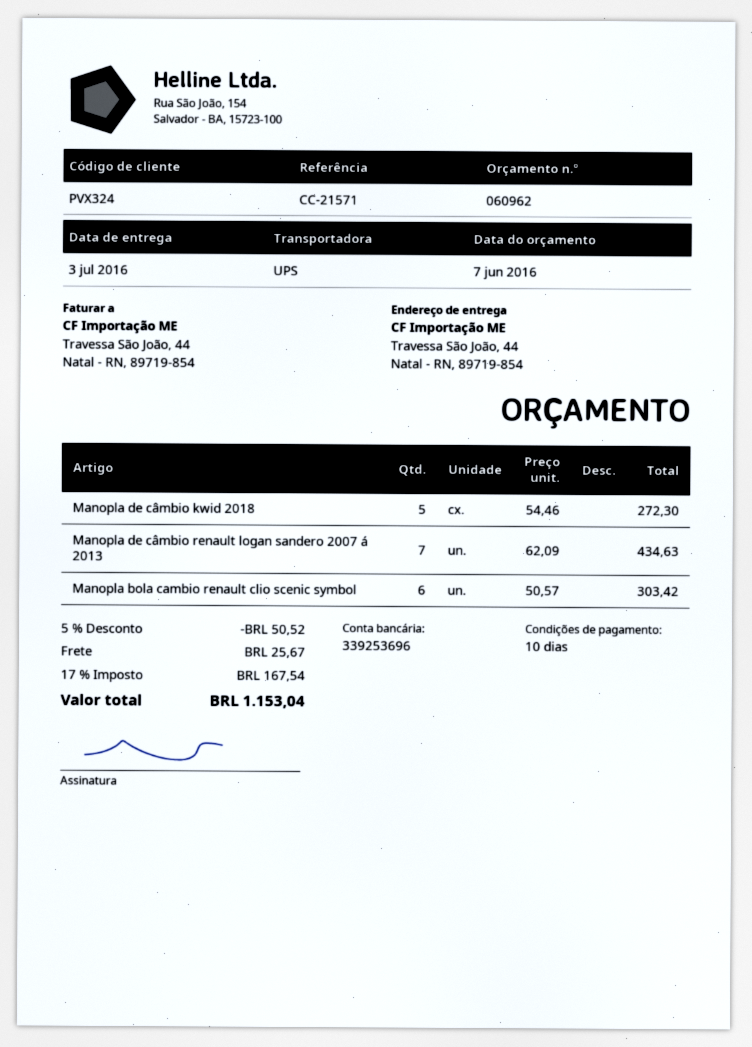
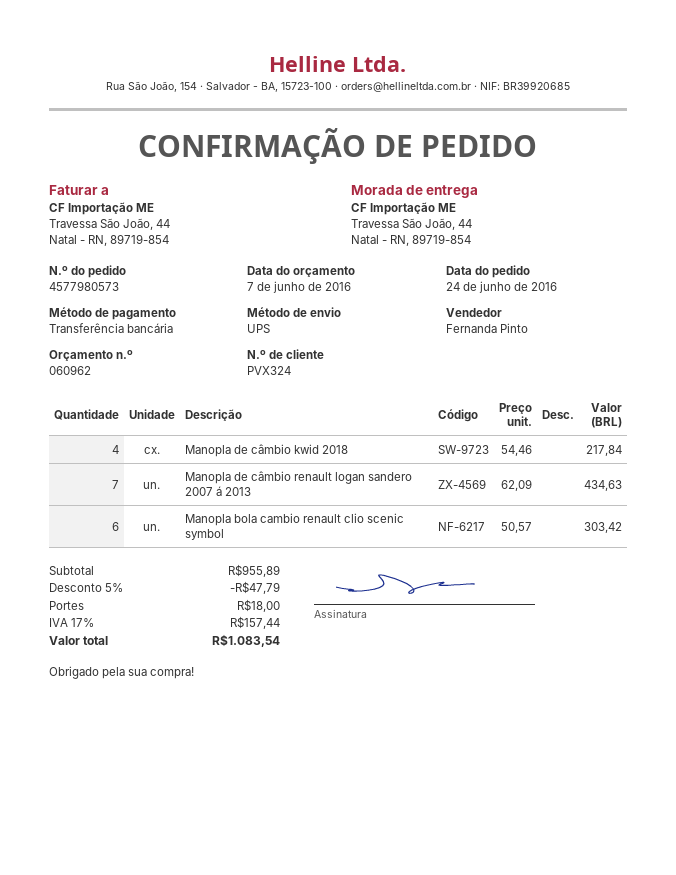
Manopla de câmbio kwid 2018: 5 x 54.46 = 272.30 -> 4 x 54.46 = 217.84
discount: 5% = 50.52 -> 5% = 47.79
shipping: 25.67 -> 18.00
tax: 17% = 167.54 -> 17% = 157.44
total: 1153.04 -> 1083.54

